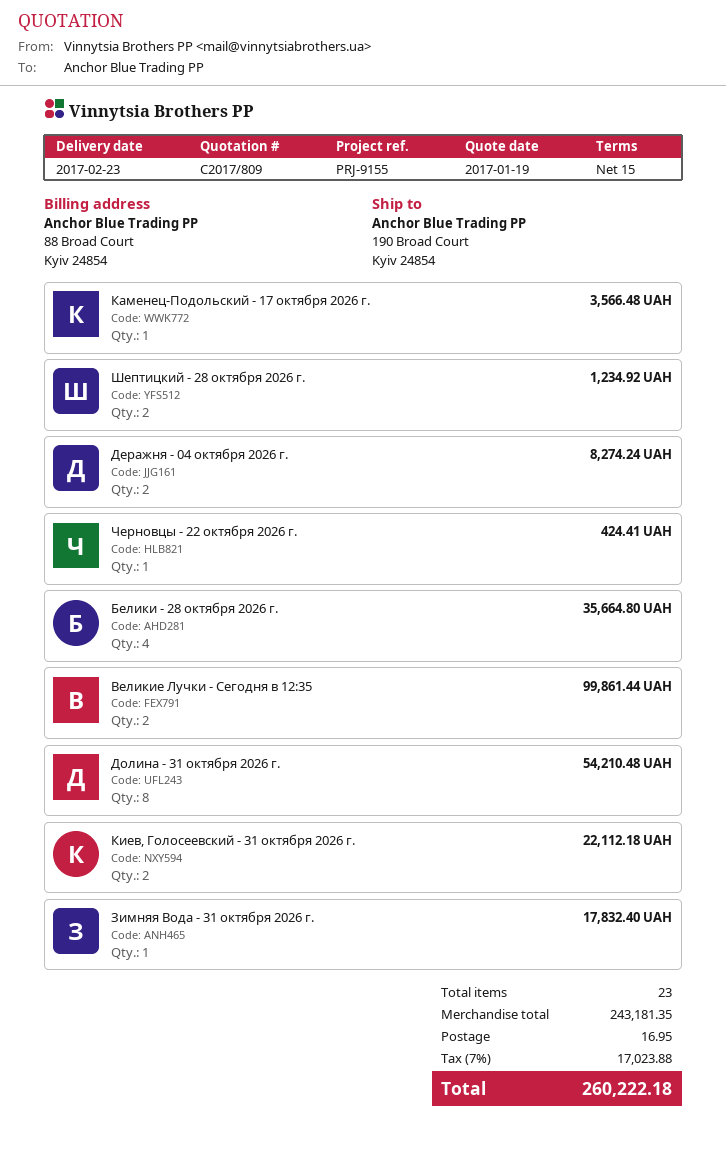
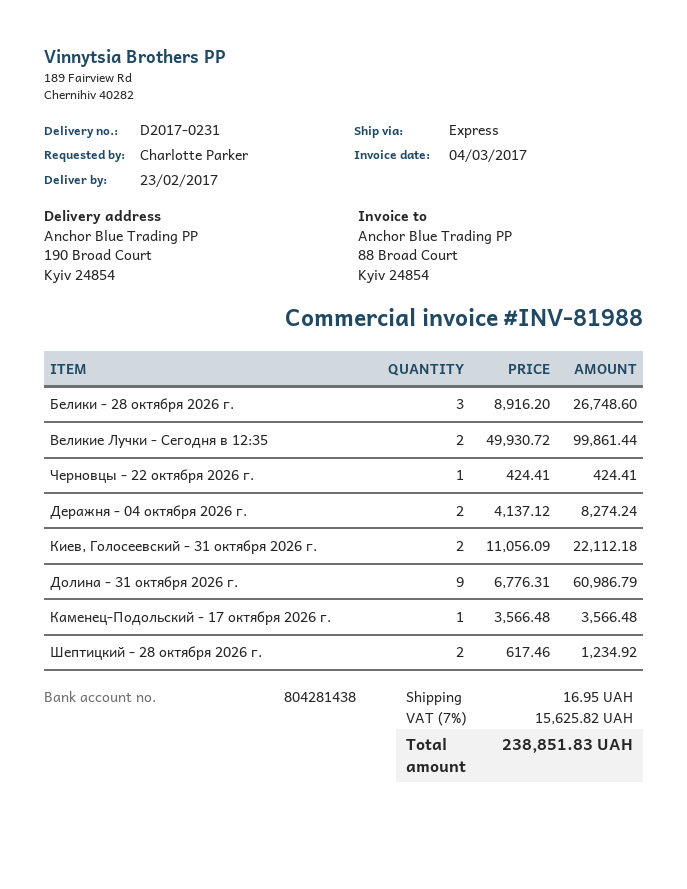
Белики - 28 октября 2026 г.: 4 for 35664.80 -> 3 for 26748.60
Долина - 31 октября 2026 г.: 8 for 54210.48 -> 9 for 60986.79
Зимняя Вода - 31 октября 2026 г.: 1 for 17832.40 -> none
tax: 7% = 17023.88 -> 7% = 15625.82
total: 260222.18 -> 238851.83

